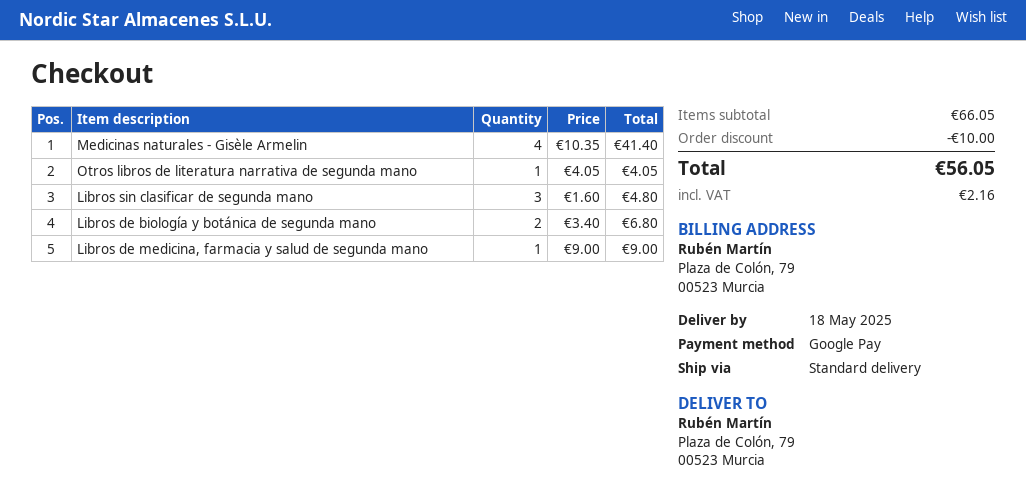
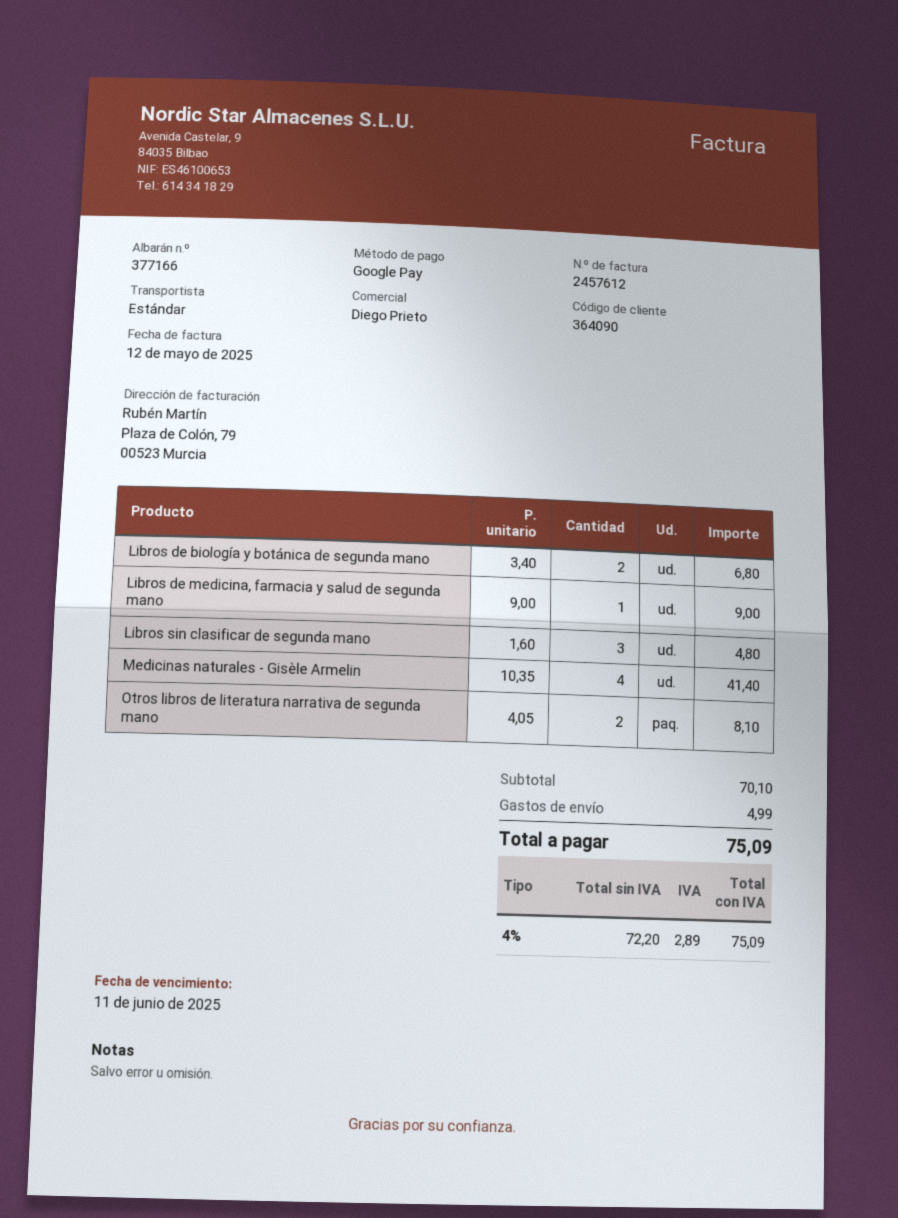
Otros libros de literatura narrativa de segunda mano: 1 x 4.05 = 4.05 -> 2 x 4.05 = 8.10
subtotal: 66.05 -> 70.10
discount: 10.00 -> none
shipping: none -> 4.99
tax: 2.16 -> 2.89
total: 56.05 -> 75.09

